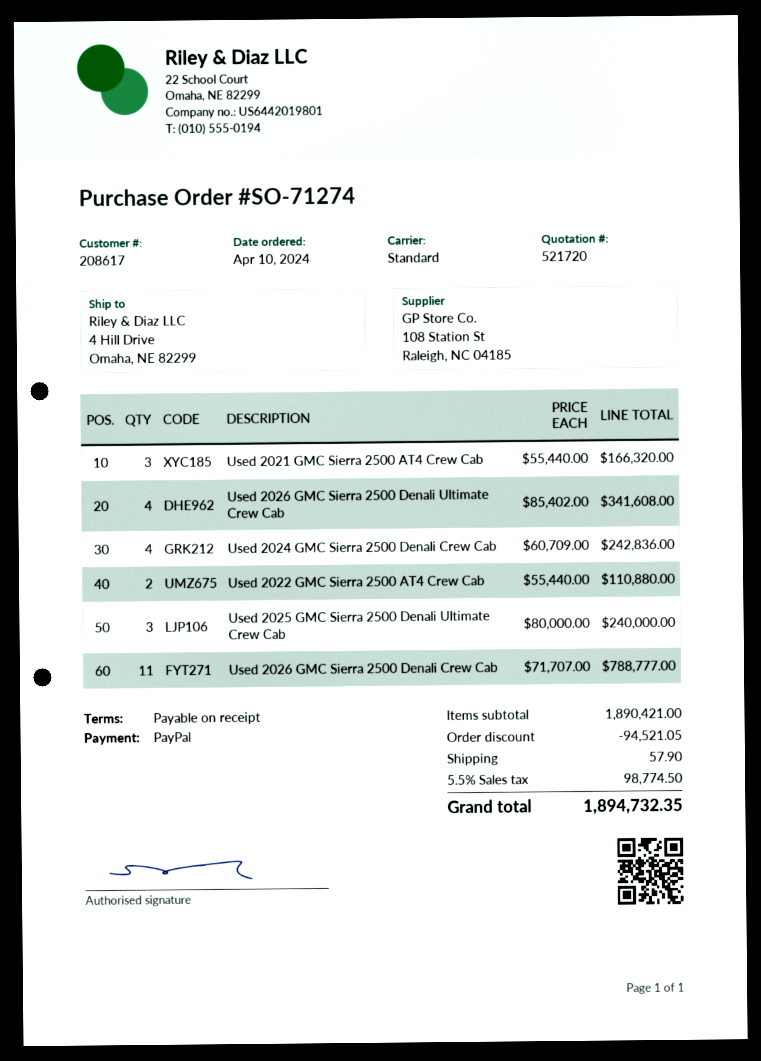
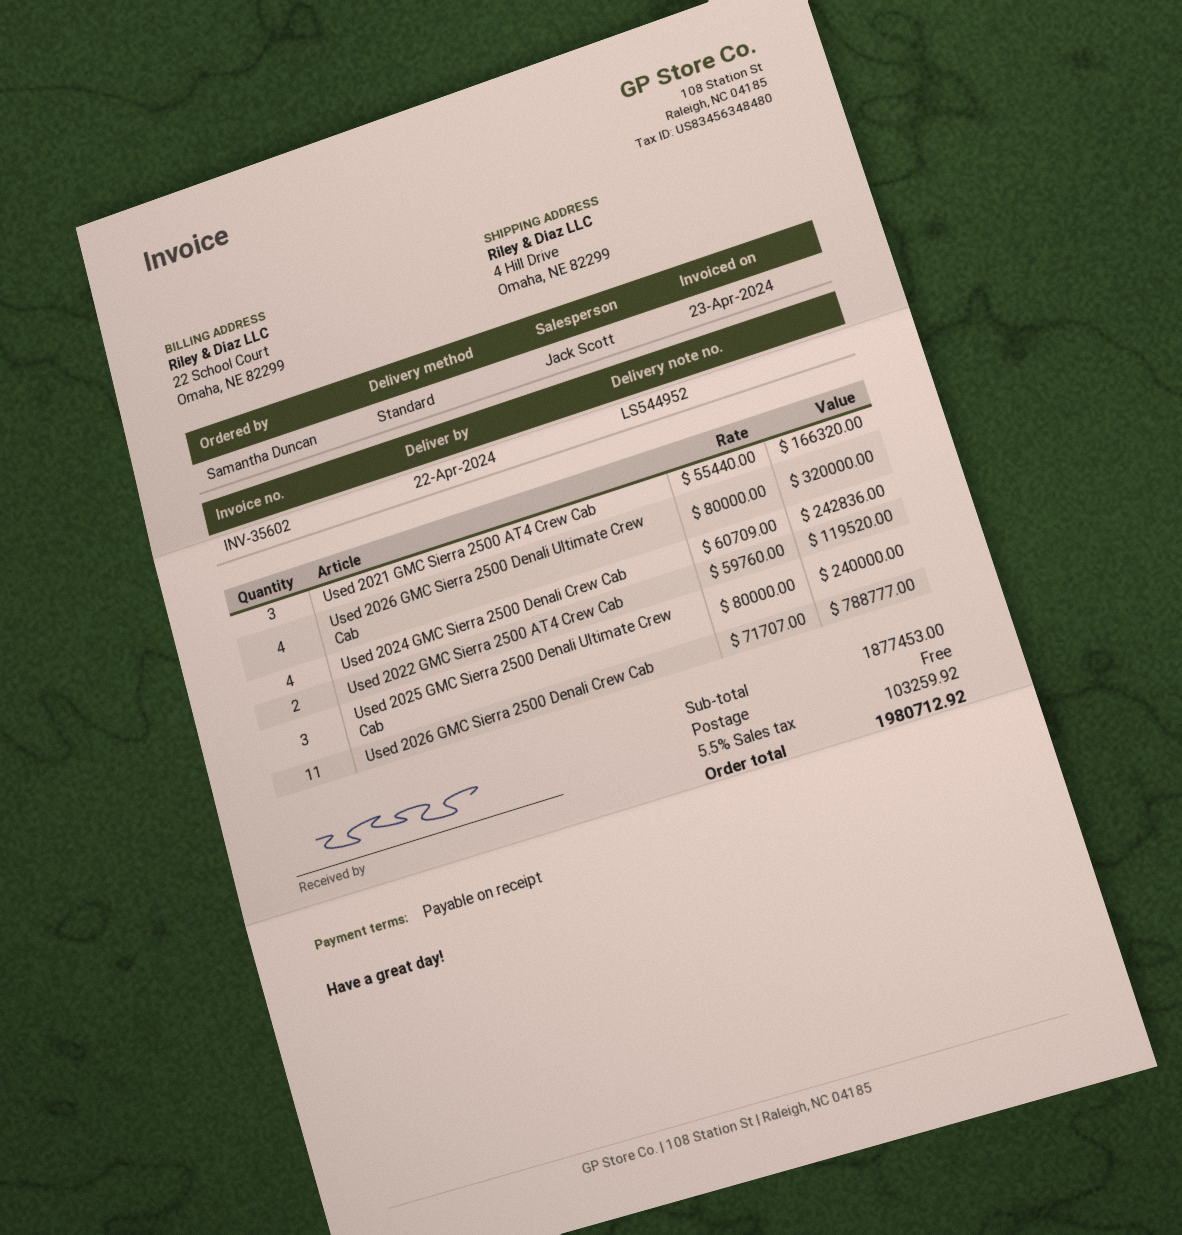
Used 2026 GMC Sierra 2500 Denali Ultimate Crew Cab: 4 x 85402.00 = 341608.00 -> 4 x 80000.00 = 320000.00
Used 2022 GMC Sierra 2500 AT4 Crew Cab: 2 x 55440.00 = 110880.00 -> 2 x 59760.00 = 119520.00
subtotal: 1890421.00 -> 1877453.00
discount: 94521.05 -> none
shipping: 57.90 -> 0.00
tax: 5.5% = 98774.50 -> 5.5% = 103259.92
total: 1894732.35 -> 1980712.92

